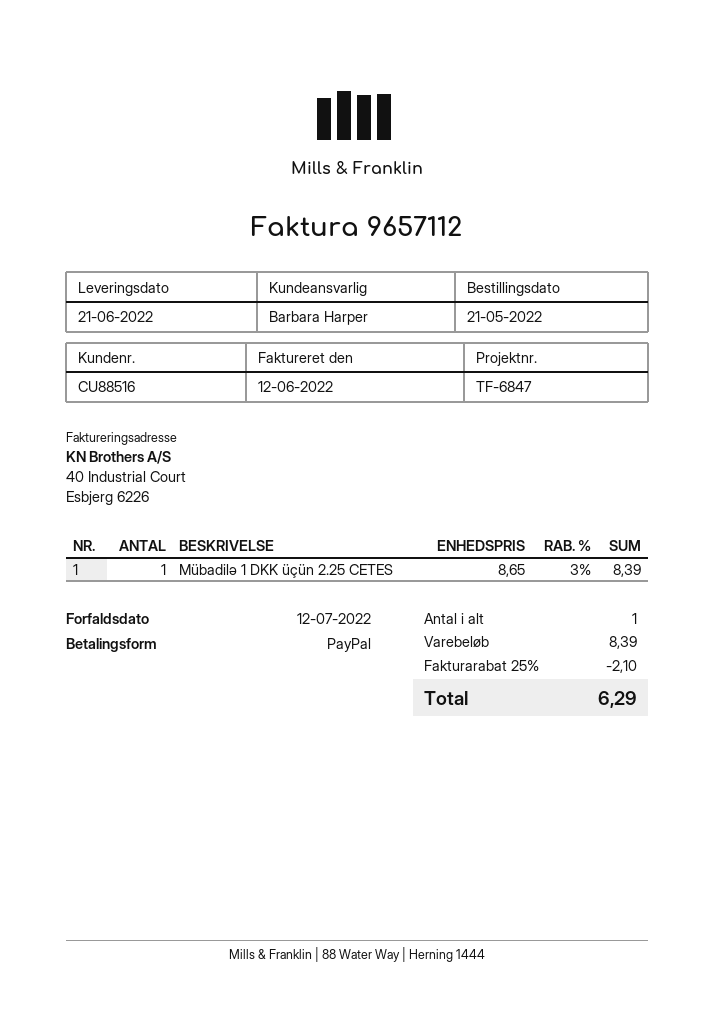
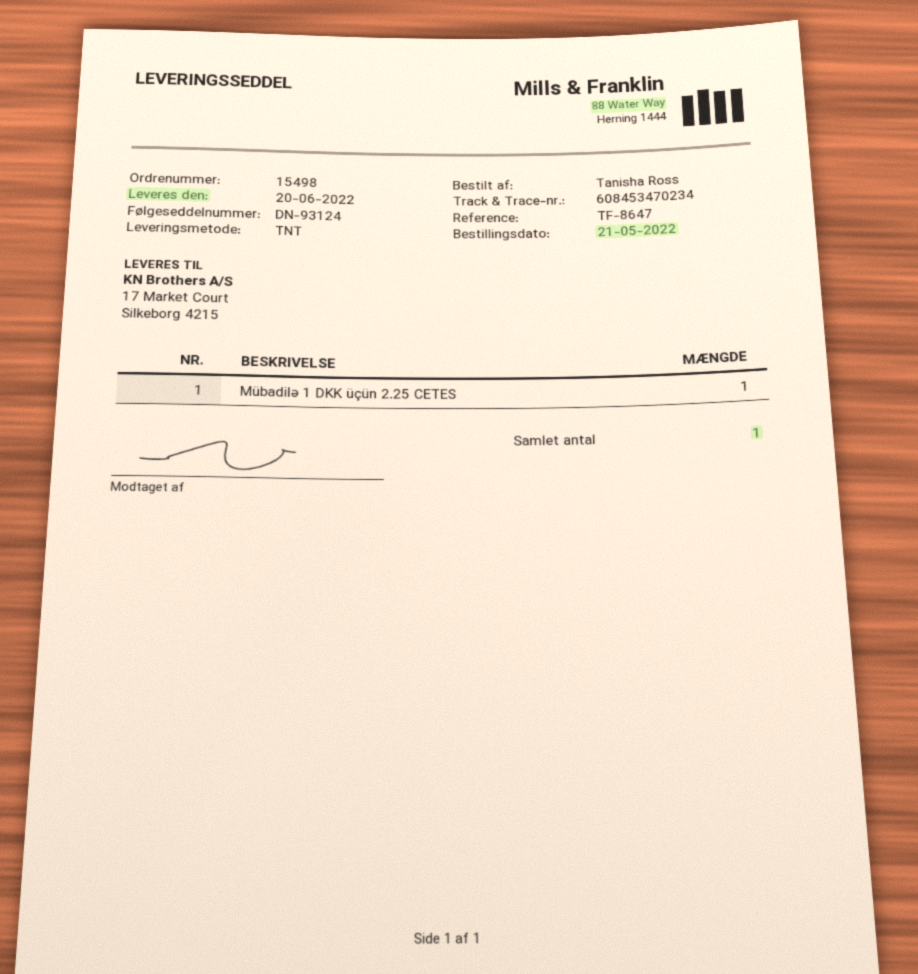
delivery date: 2022-06-21 -> 2022-06-20
reference: TF-6847 -> TF-8647

